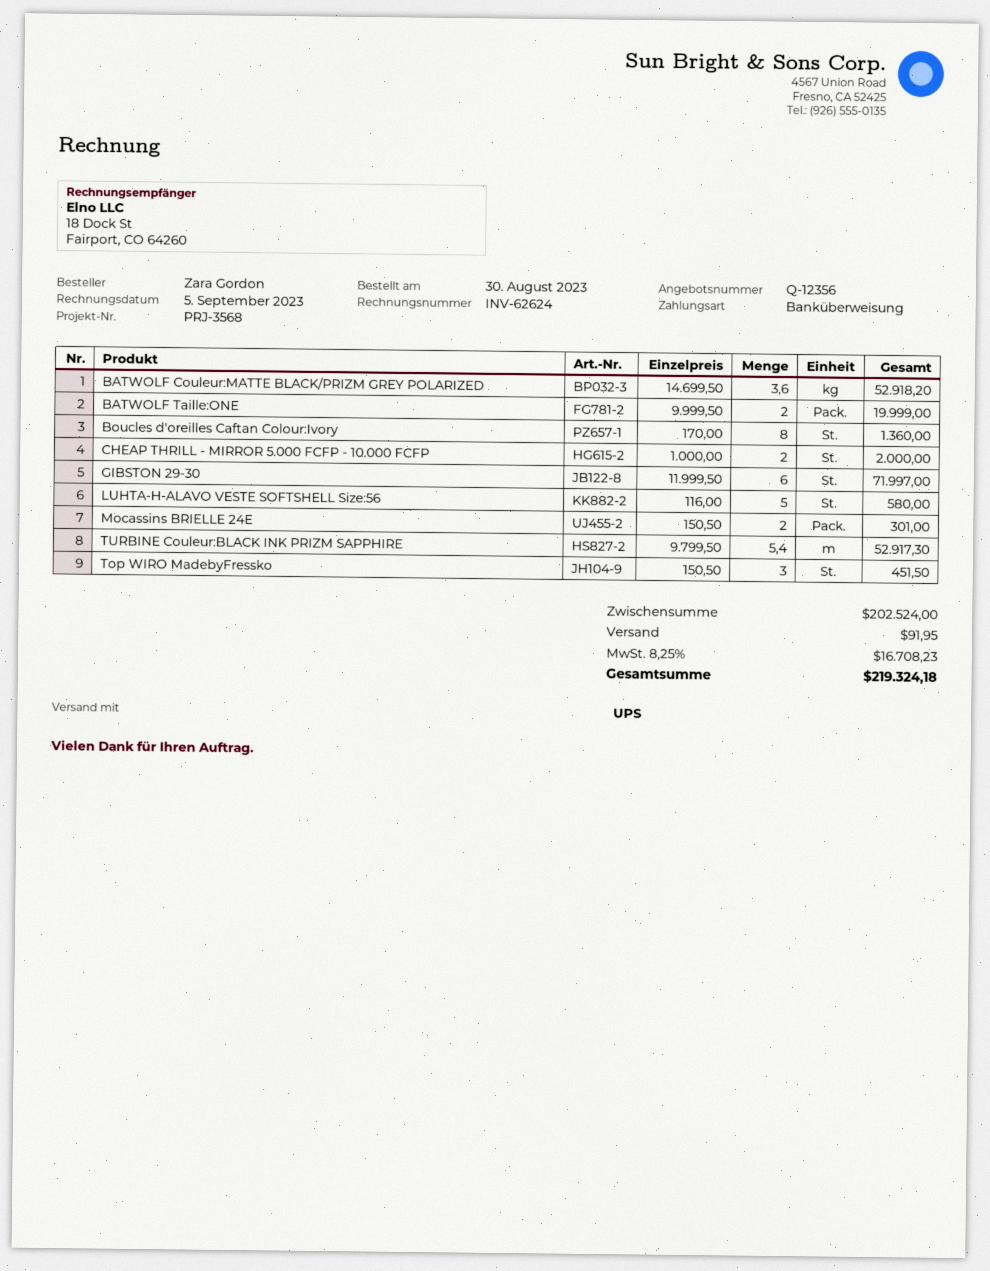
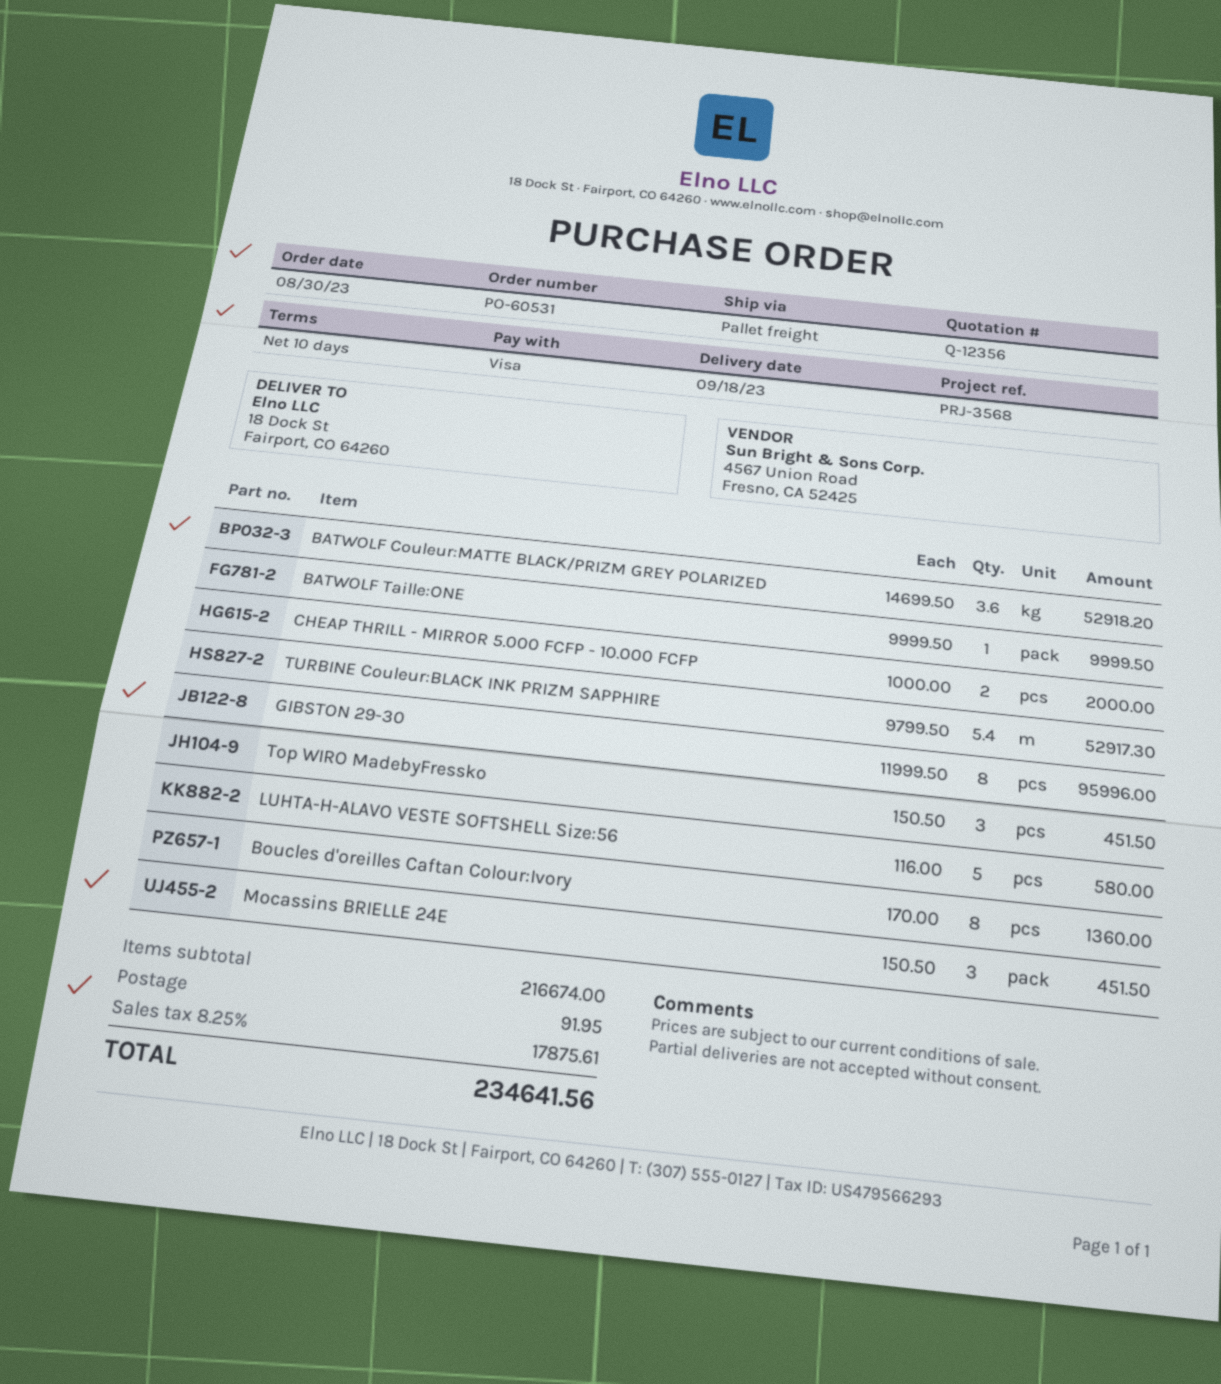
payment method: bank transfer -> Visa
shipping method: UPS -> pallet freight
BATWOLF Taille:ONE: 2 x 9999.50 = 19999.00 -> 1 x 9999.50 = 9999.50
GIBSTON 29-30: 6 x 11999.50 = 71997.00 -> 8 x 11999.50 = 95996.00
Mocassins BRIELLE 24E: 2 x 150.50 = 301.00 -> 3 x 150.50 = 451.50
subtotal: 202524.00 -> 216674.00
tax: 8.25% = 16708.23 -> 8.25% = 17875.61
total: 219324.18 -> 234641.56

